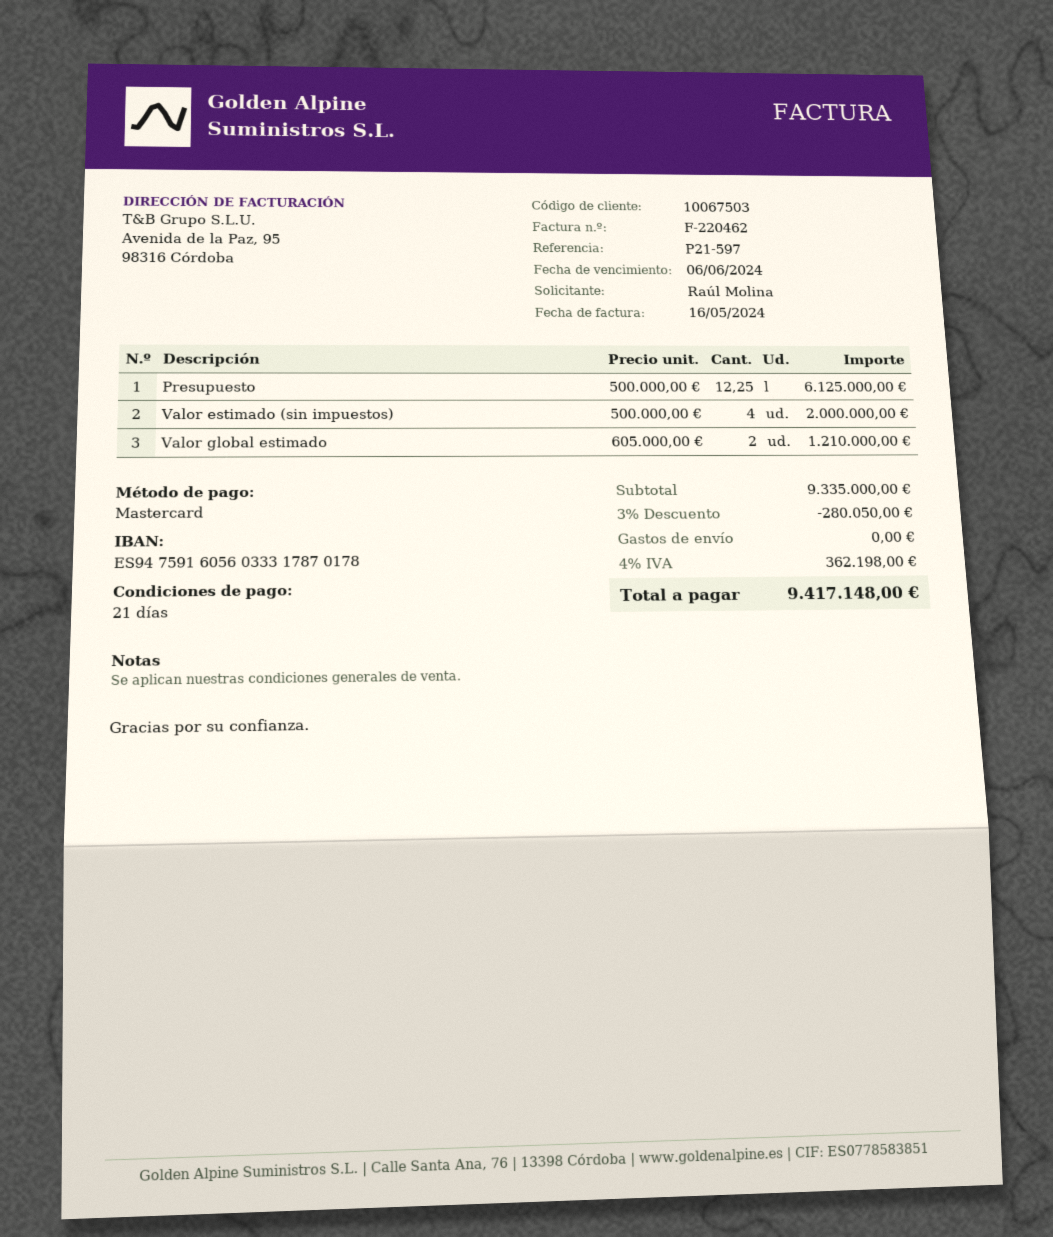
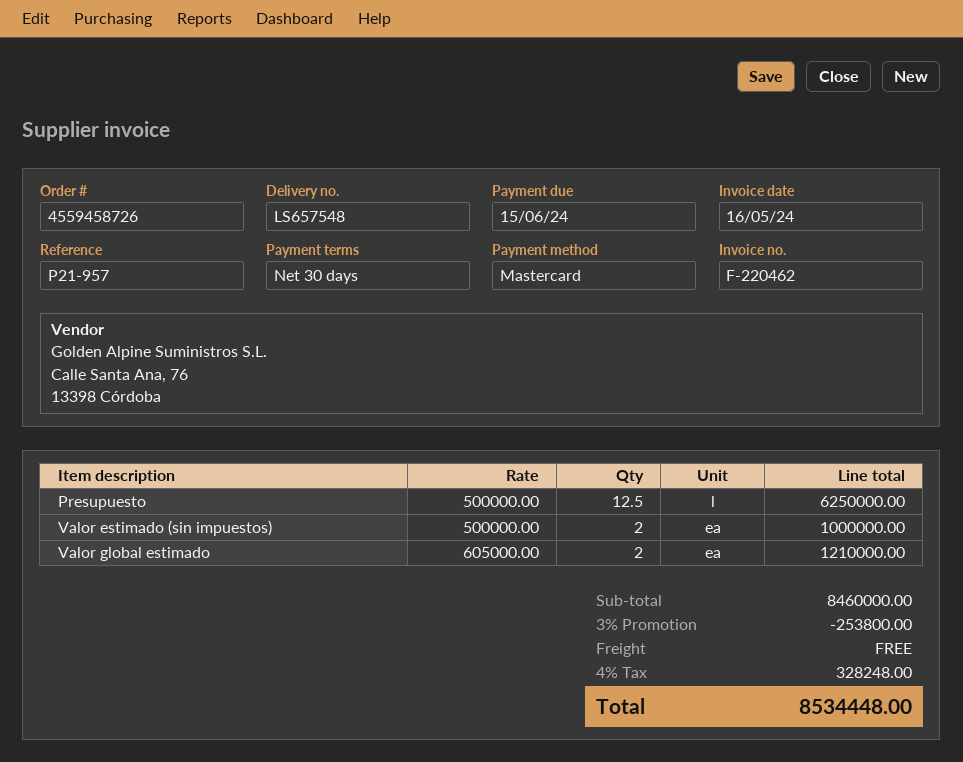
payment terms: 21 days -> 30 days
due date: 2024-06-06 -> 2024-06-15
reference: P21-597 -> P21-957
Presupuesto: 12.25 x 500000.00 = 6125000.00 -> 12.5 x 500000.00 = 6250000.00
Valor estimado (sin impuestos): 4 x 500000.00 = 2000000.00 -> 2 x 500000.00 = 1000000.00
subtotal: 9335000.00 -> 8460000.00
discount: 3% = 280050.00 -> 3% = 253800.00
tax: 4% = 362198.00 -> 4% = 328248.00
total: 9417148.00 -> 8534448.00

